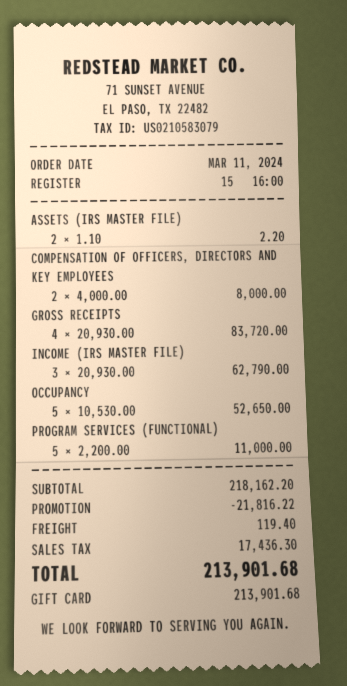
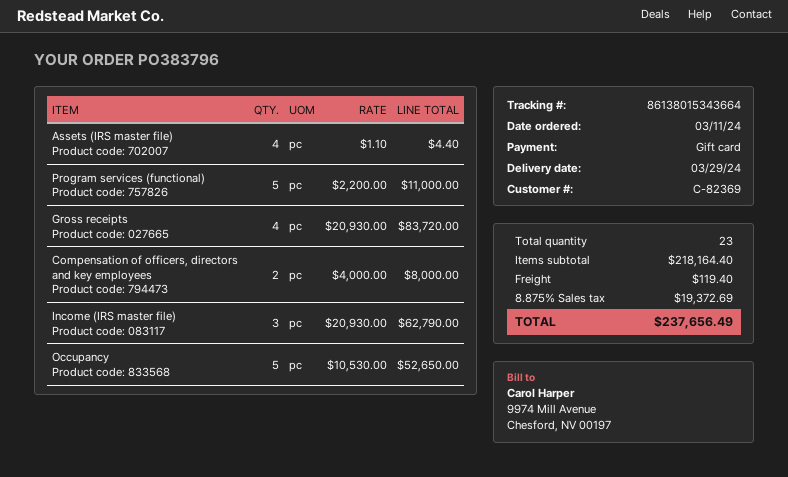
ASSETS (IRS MASTER FILE): 2 x 1.10 = 2.20 -> 4 x 1.10 = 4.40
subtotal: 218162.20 -> 218164.40
discount: 21816.22 -> none
tax: 17436.30 -> 19372.69
total: 213901.68 -> 237656.49

